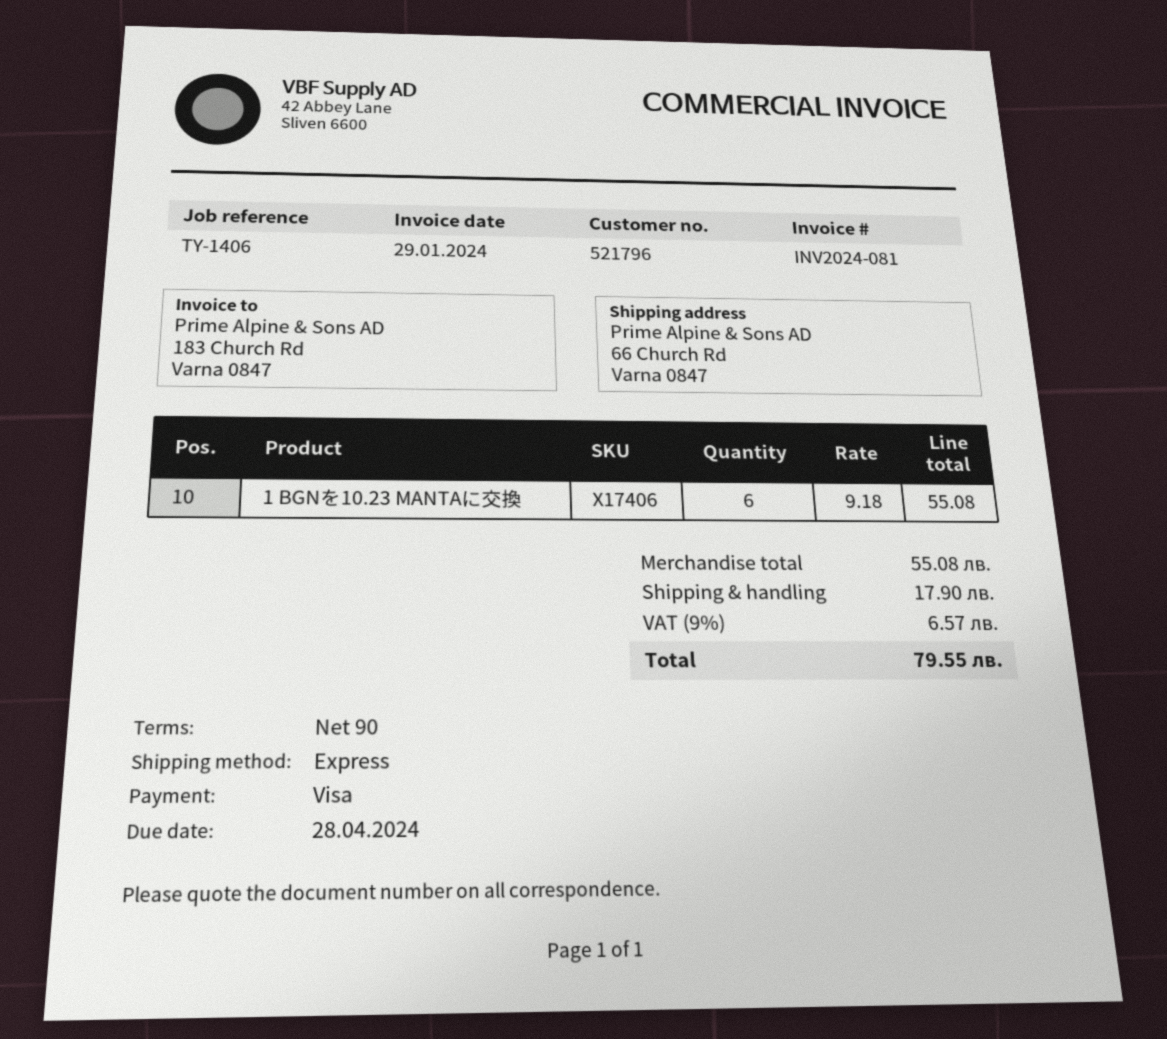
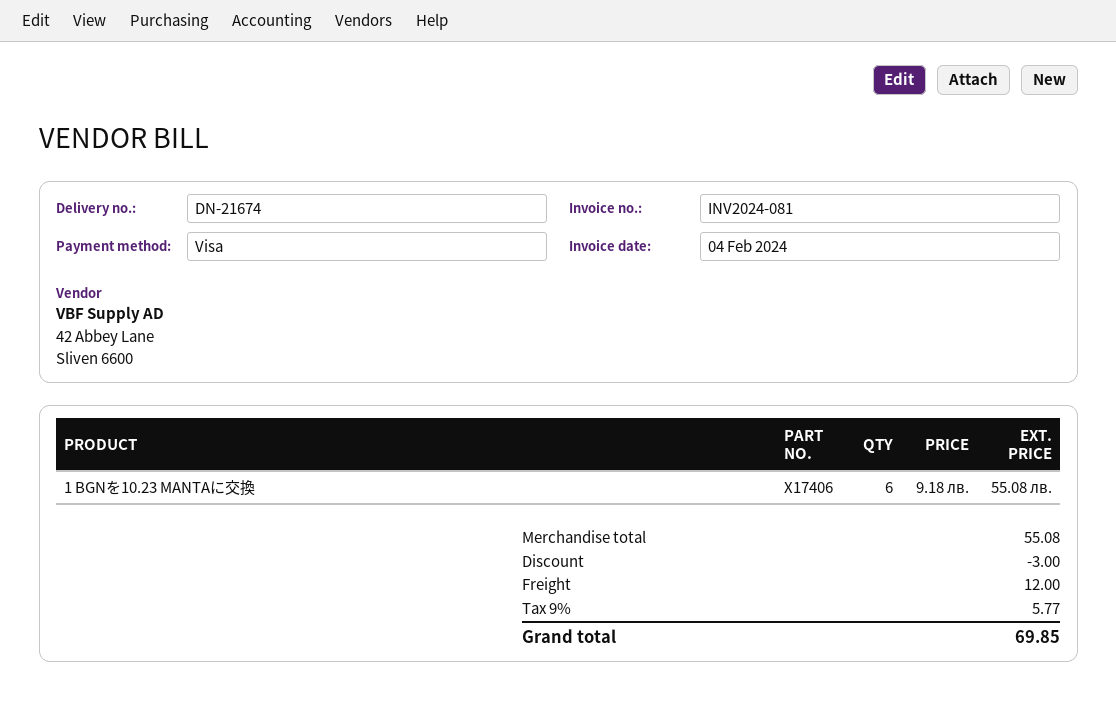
invoice date: 2024-01-29 -> 2024-02-04
discount: none -> 3.00
shipping: 17.90 -> 12.00
tax: 9% = 6.57 -> 9% = 5.77
total: 79.55 -> 69.85

